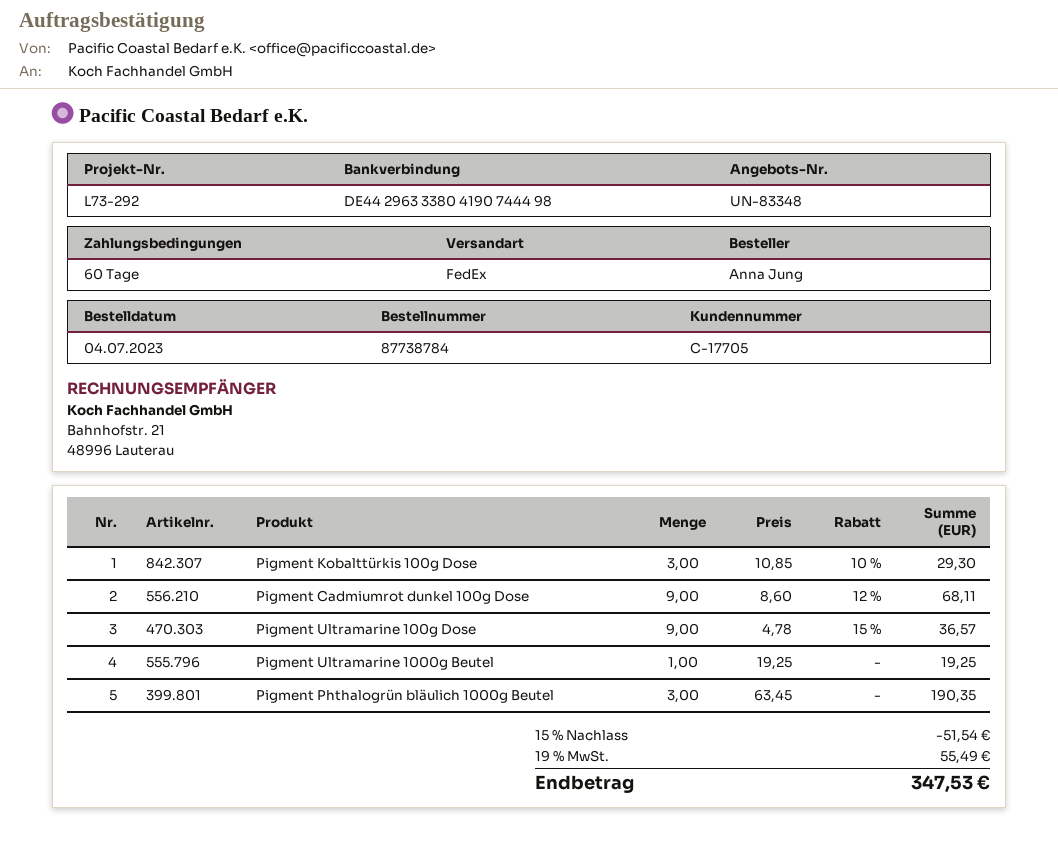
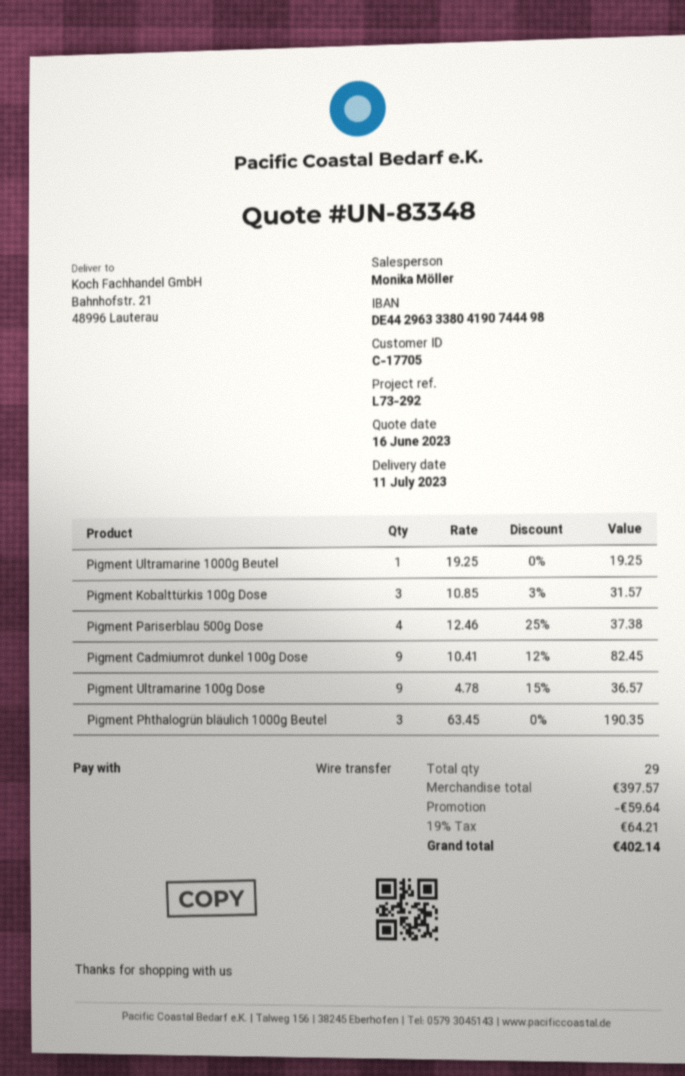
Pigment Kobalttürkis 100g Dose: 3 x 10.85 - 10% = 29.30 -> 3 x 10.85 - 3% = 31.57
Pigment Cadmiumrot dunkel 100g Dose: 9 x 8.60 - 12% = 68.11 -> 9 x 10.41 - 12% = 82.45
Pigment Pariserblau 500g Dose: none -> 4 x 12.46 - 25% = 37.38
discount: 51.54 -> 59.64
tax: 19% = 55.49 -> 19% = 64.21
total: 347.53 -> 402.14

